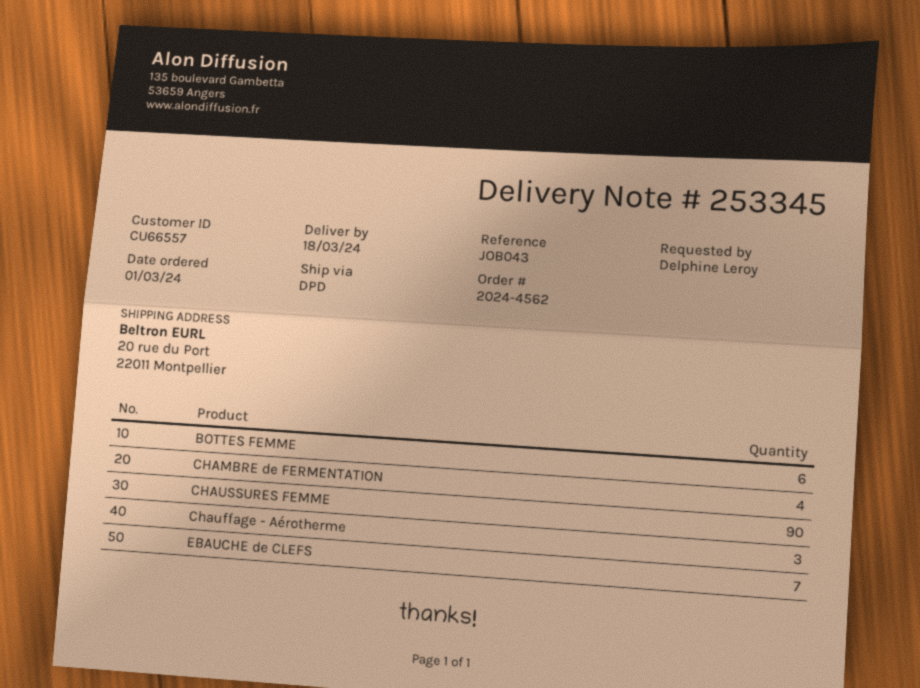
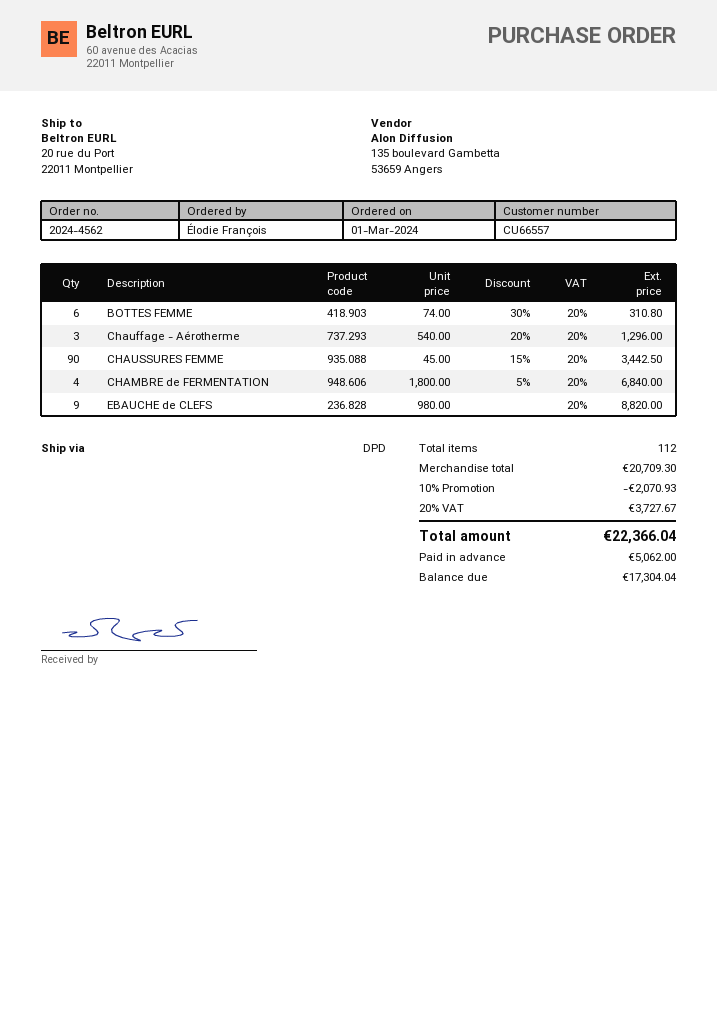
ordered by: Delphine Leroy -> Élodie François
EBAUCHE de CLEFS: 7 -> 9

